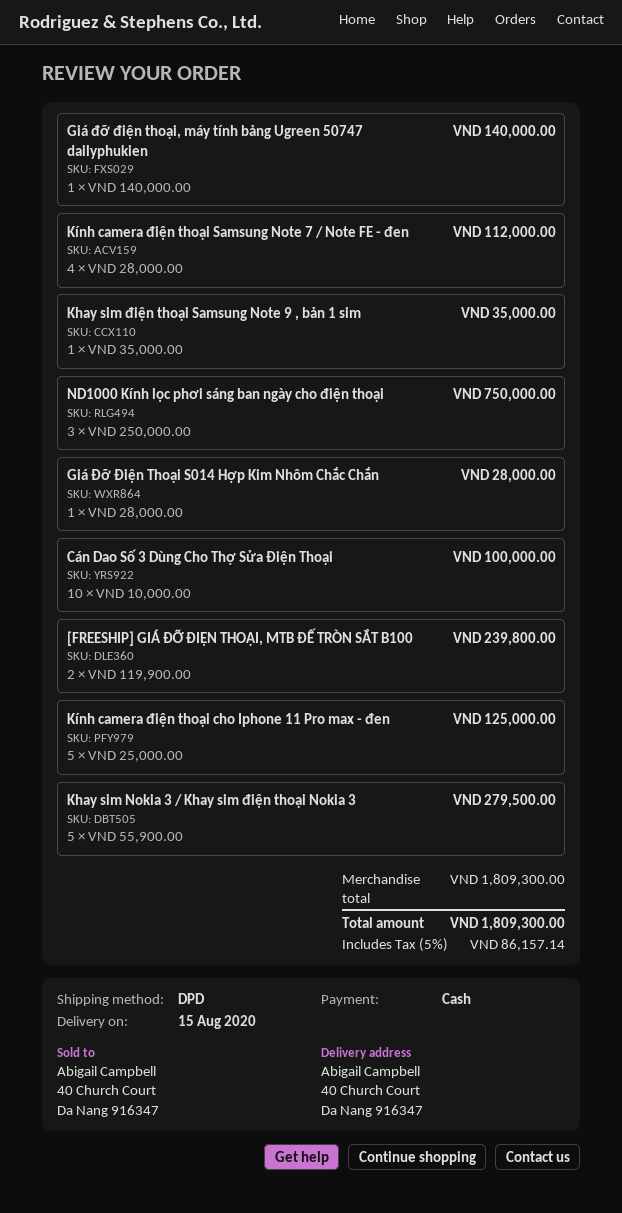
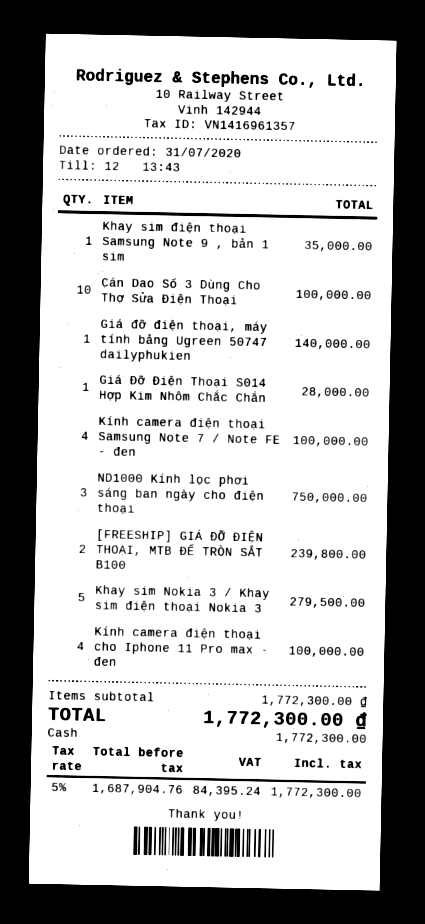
Kính camera điện thoại Samsung Note 7 / Note FE - đen: 4 for 112000.00 -> 4 for 100000.00
Kính camera điện thoại cho Iphone 11 Pro max - đen: 5 for 125000.00 -> 4 for 100000.00
subtotal: 1809300.00 -> 1772300.00
tax: 5% = 86157.14 -> 5% = 84395.24
total: 1809300.00 -> 1772300.00

